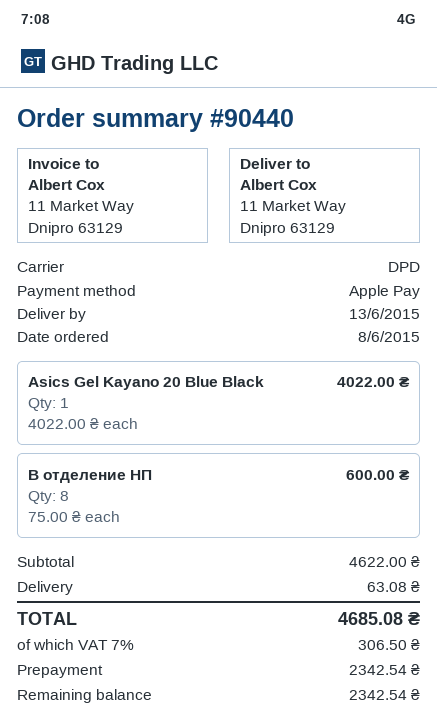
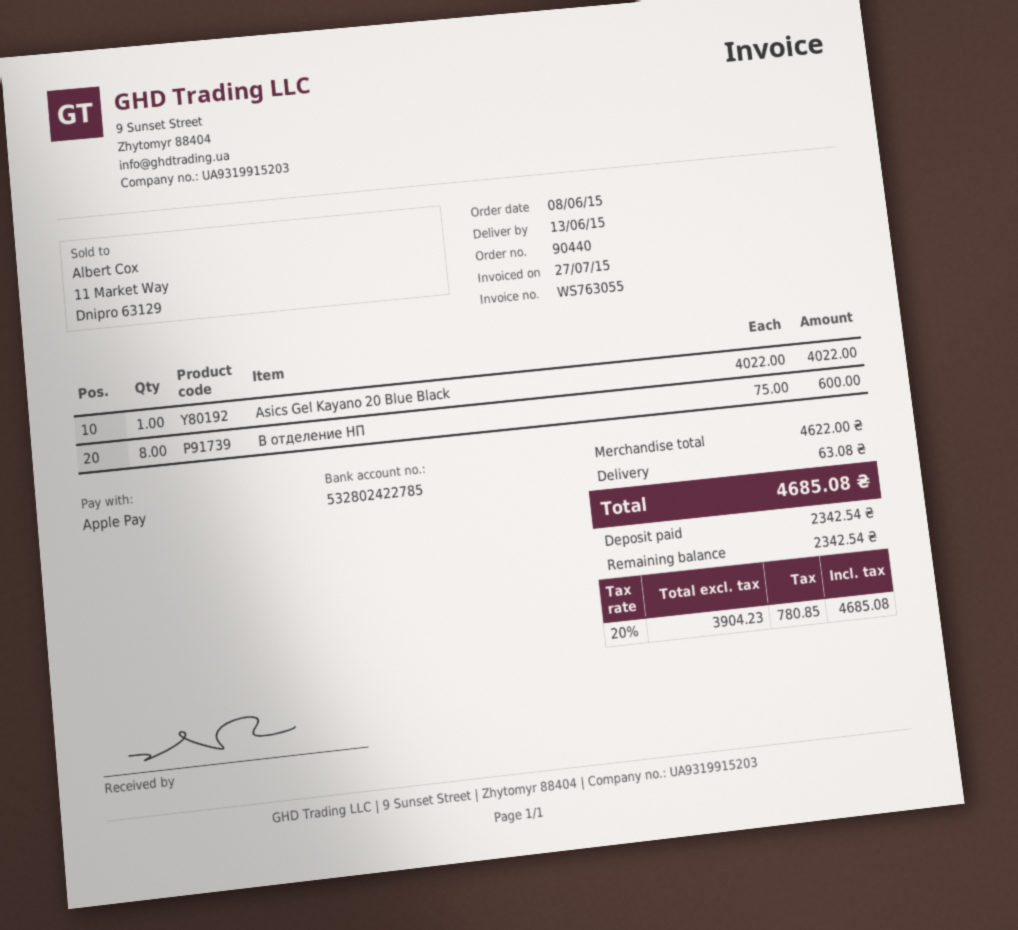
tax: 7% = 306.50 -> 20% = 780.85

